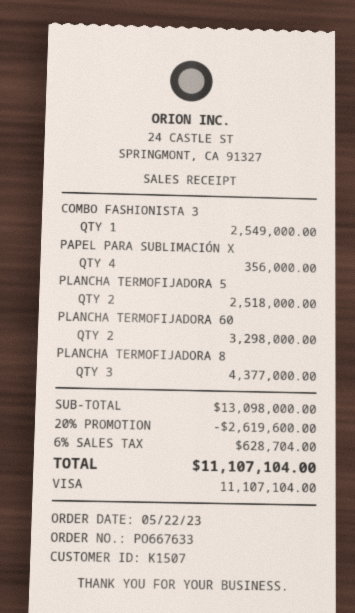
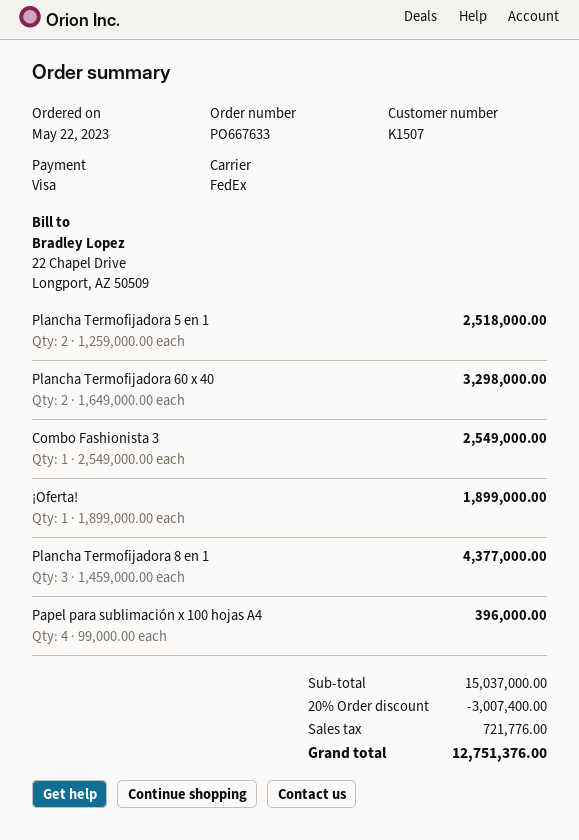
PAPEL PARA SUBLIMACIÓN X: 4 for 356000.00 -> 4 for 396000.00
¡Oferta!: none -> 1 for 1899000.00
subtotal: 13098000.00 -> 15037000.00
discount: 20% = 2619600.00 -> 20% = 3007400.00
tax: 628704.00 -> 721776.00
total: 11107104.00 -> 12751376.00

